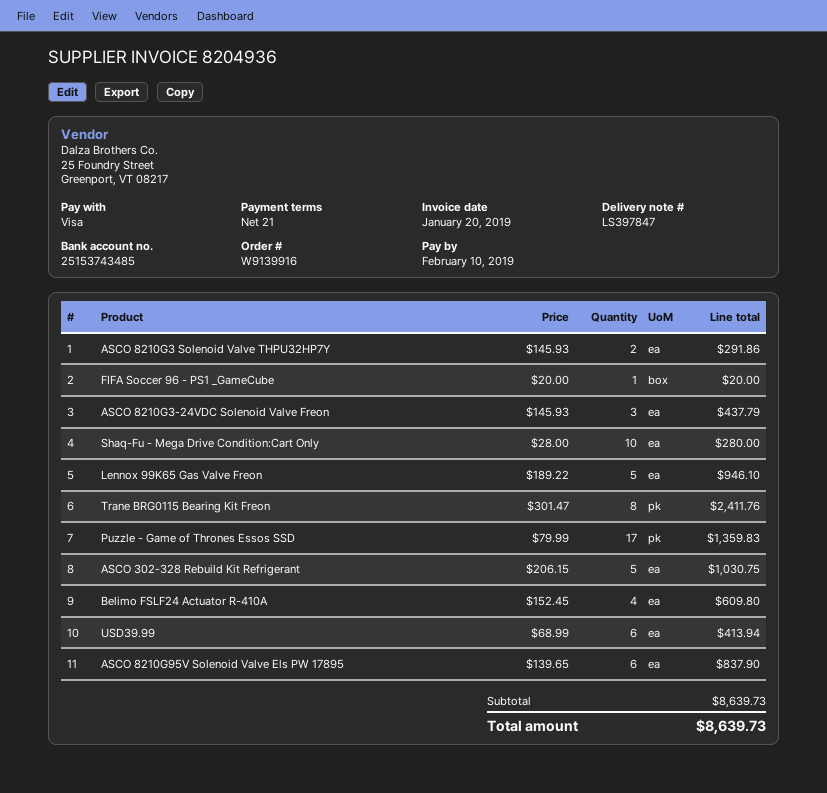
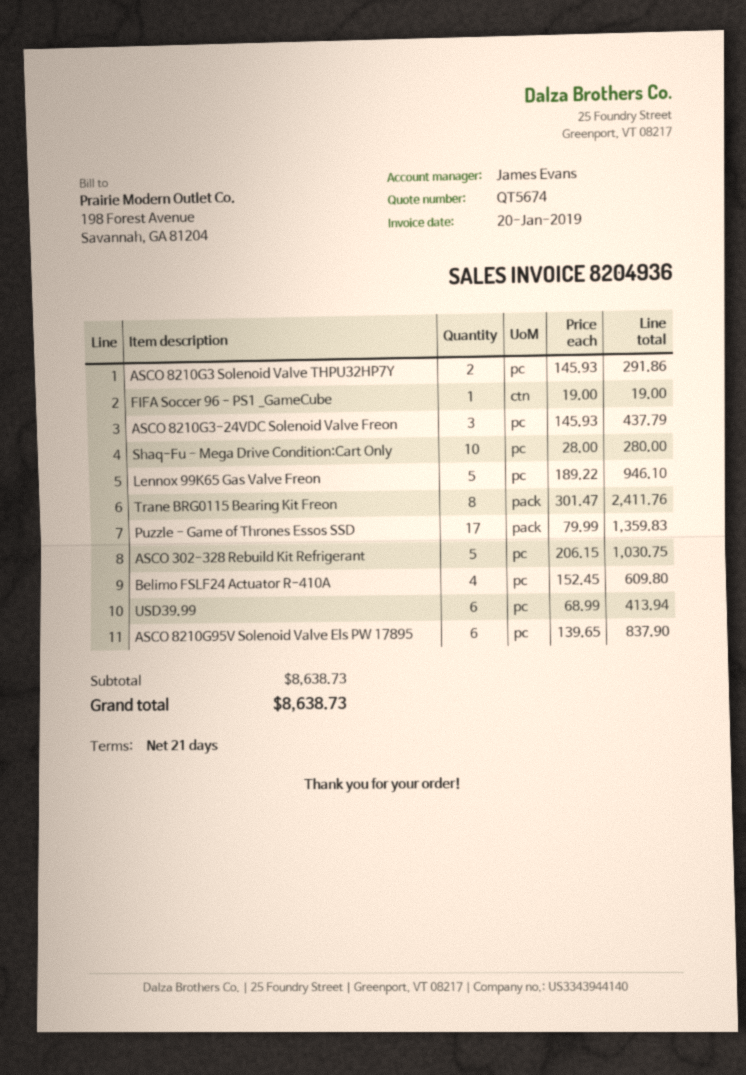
FIFA Soccer 96 - PS1 _GameCube: 1 x 20.00 = 20.00 -> 1 x 19.00 = 19.00
subtotal: 8639.73 -> 8638.73
total: 8639.73 -> 8638.73

